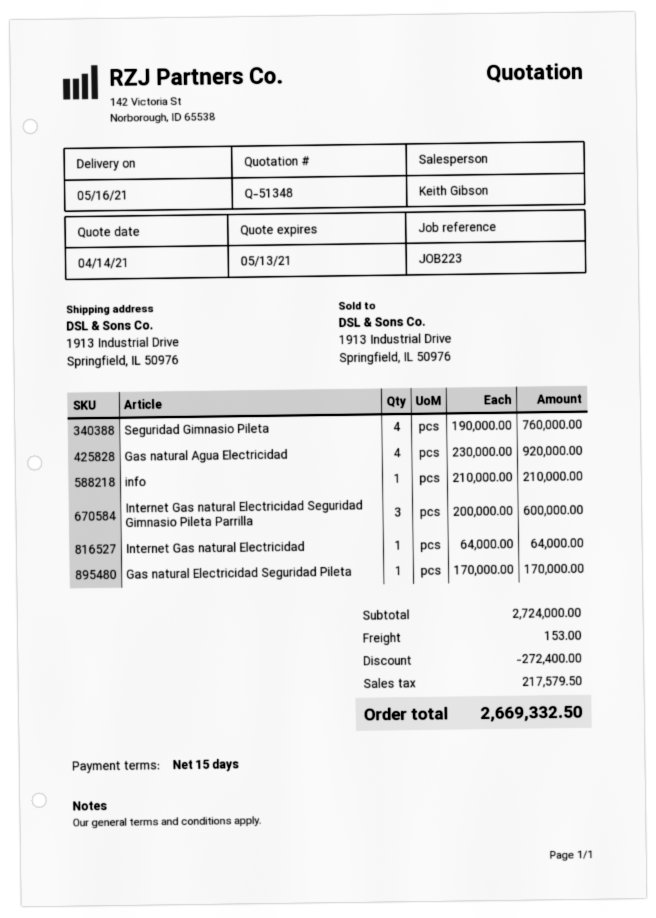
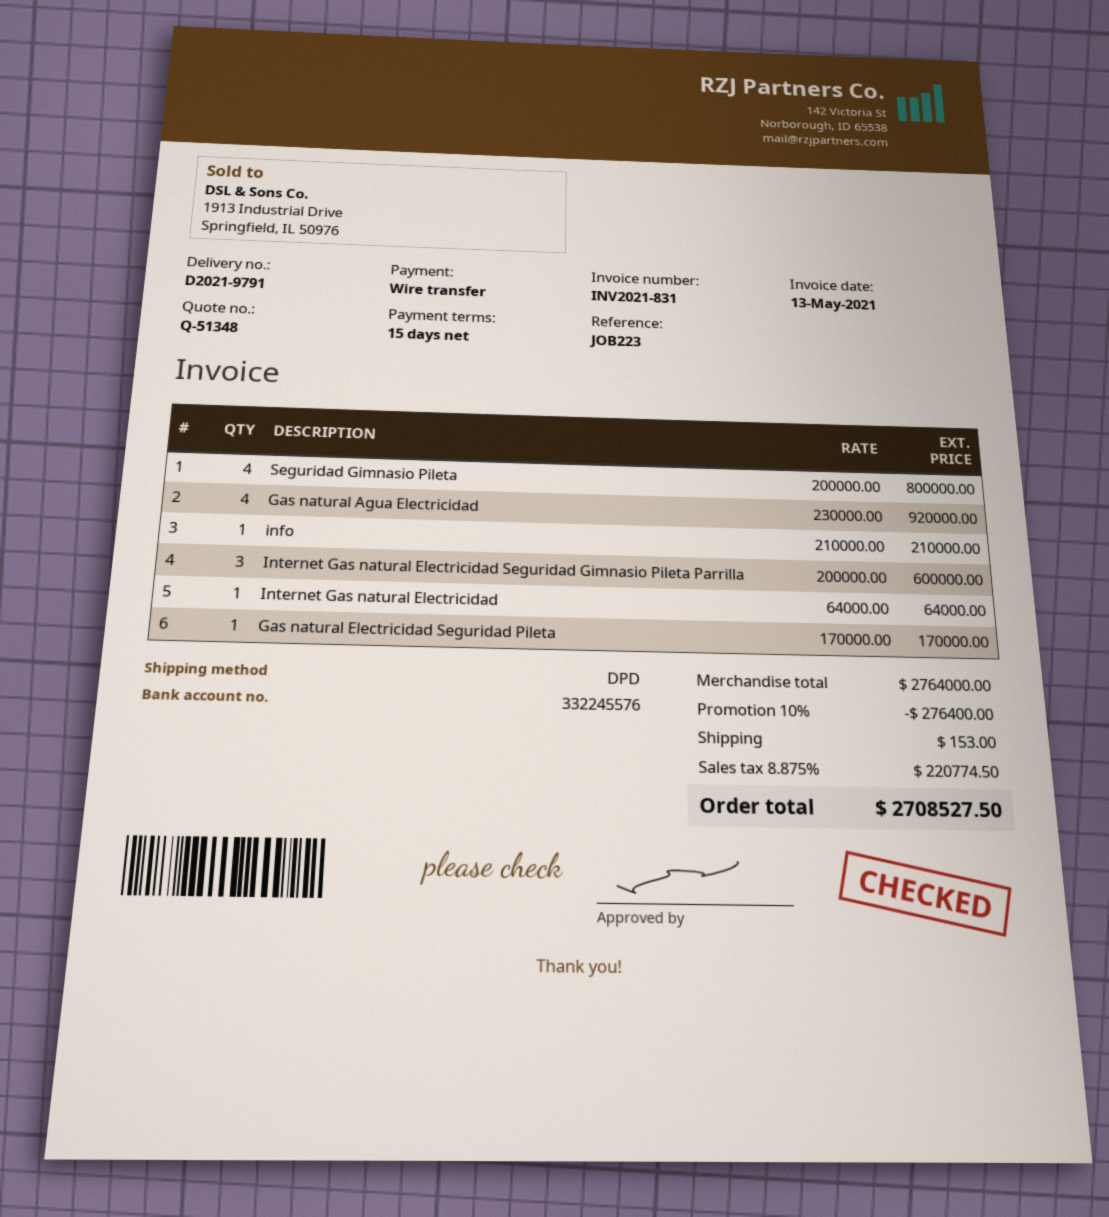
Seguridad Gimnasio Pileta: 4 x 190000.00 = 760000.00 -> 4 x 200000.00 = 800000.00
subtotal: 2724000.00 -> 2764000.00
discount: 272400.00 -> 276400.00
tax: 217579.50 -> 220774.50
total: 2669332.50 -> 2708527.50

